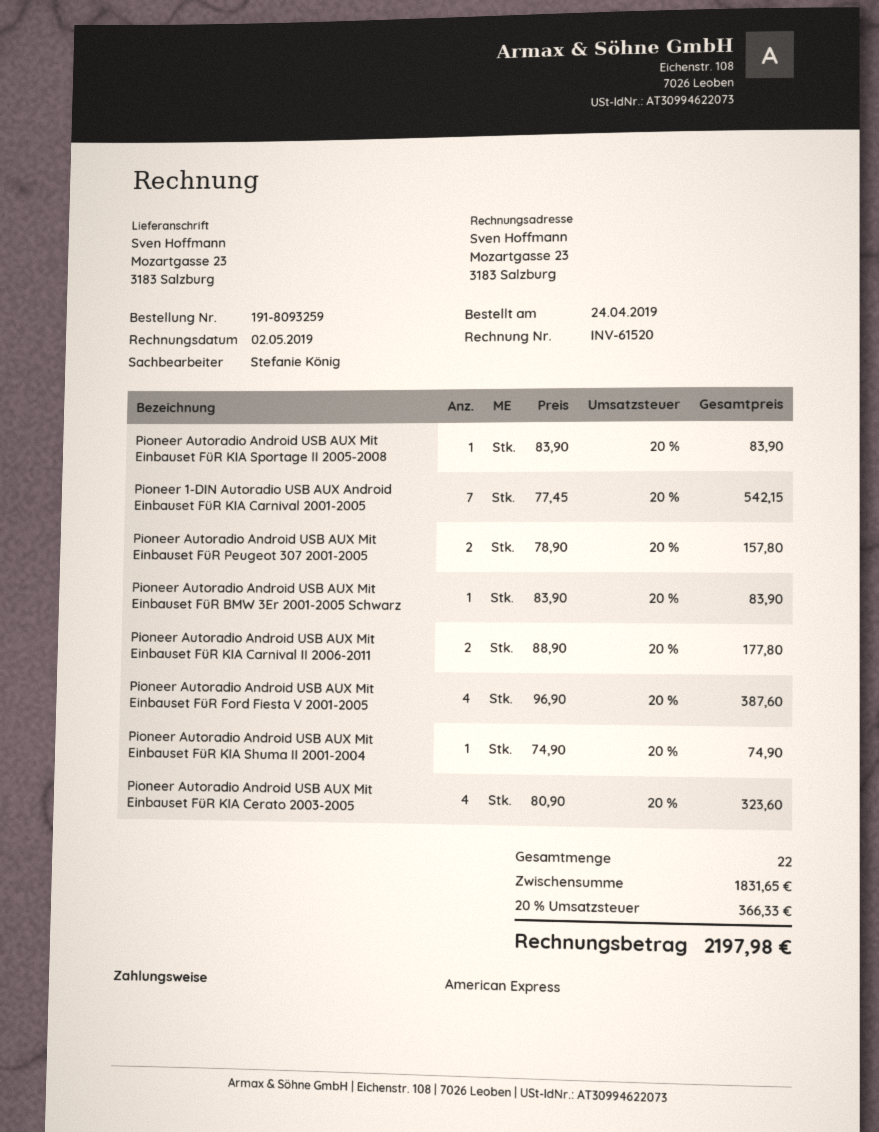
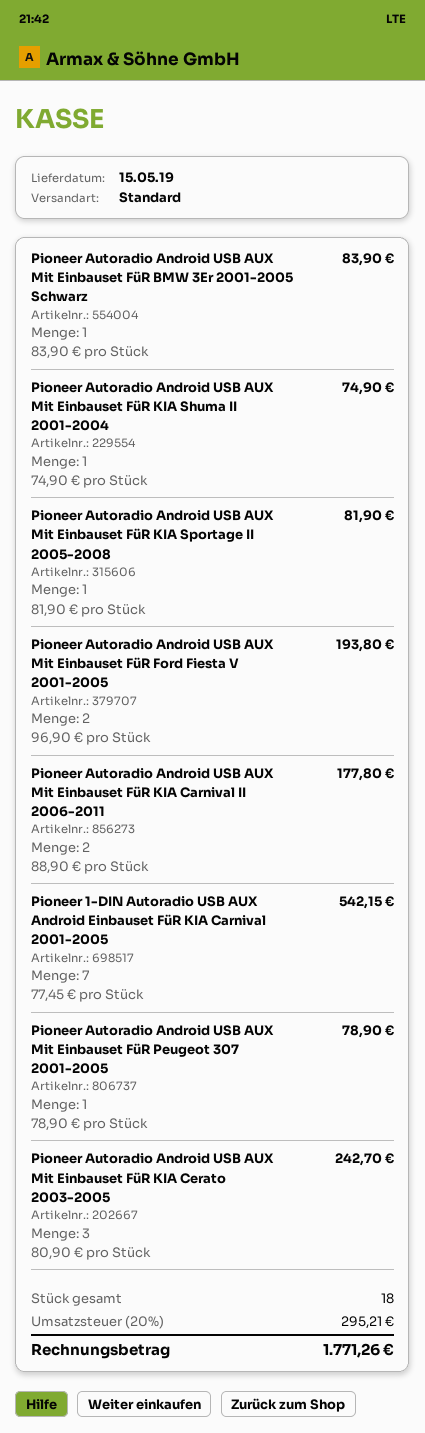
Pioneer Autoradio Android USB AUX Mit Einbauset FüR KIA Sportage II 2005-2008: 1 x 83.90 = 83.90 -> 1 x 81.90 = 81.90
Pioneer Autoradio Android USB AUX Mit Einbauset FüR Peugeot 307 2001-2005: 2 x 78.90 = 157.80 -> 1 x 78.90 = 78.90
Pioneer Autoradio Android USB AUX Mit Einbauset FüR Ford Fiesta V 2001-2005: 4 x 96.90 = 387.60 -> 2 x 96.90 = 193.80
Pioneer Autoradio Android USB AUX Mit Einbauset FüR KIA Cerato 2003-2005: 4 x 80.90 = 323.60 -> 3 x 80.90 = 242.70
total quantity: 22 -> 18
tax: 20% = 366.33 -> 20% = 295.21
total: 2197.98 -> 1771.26

